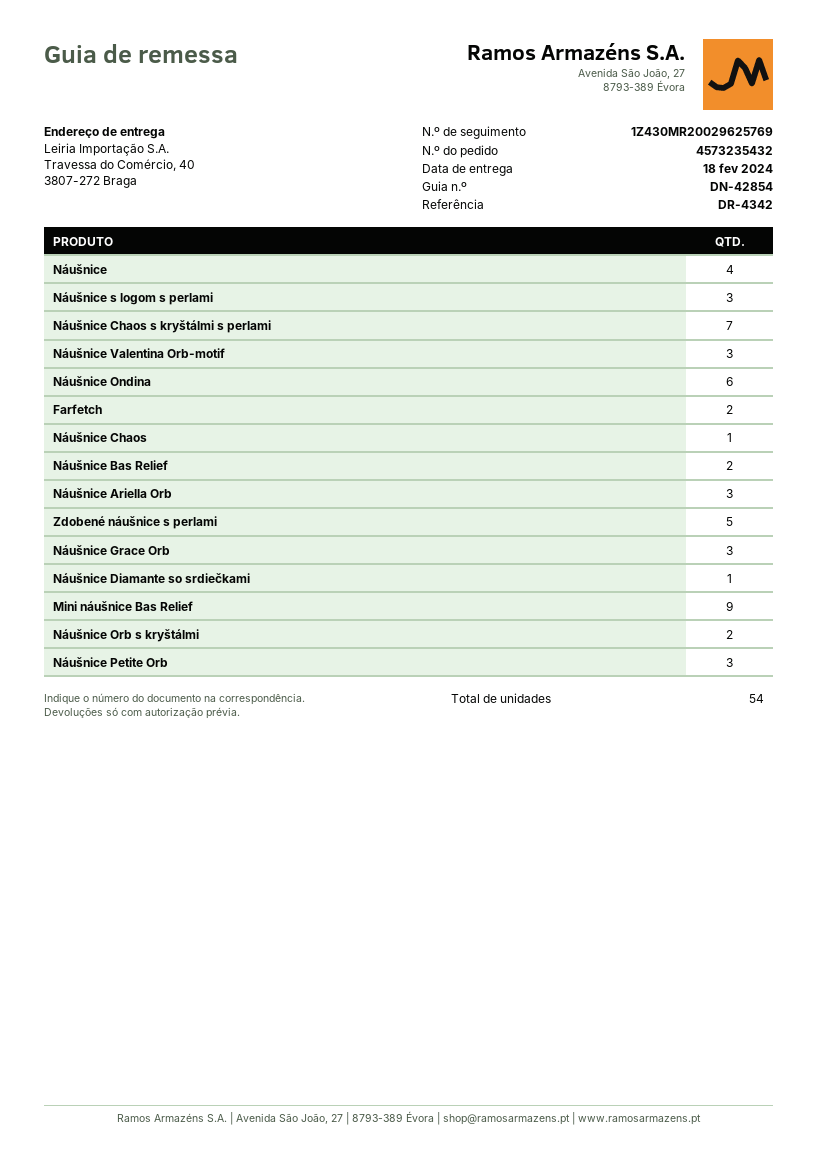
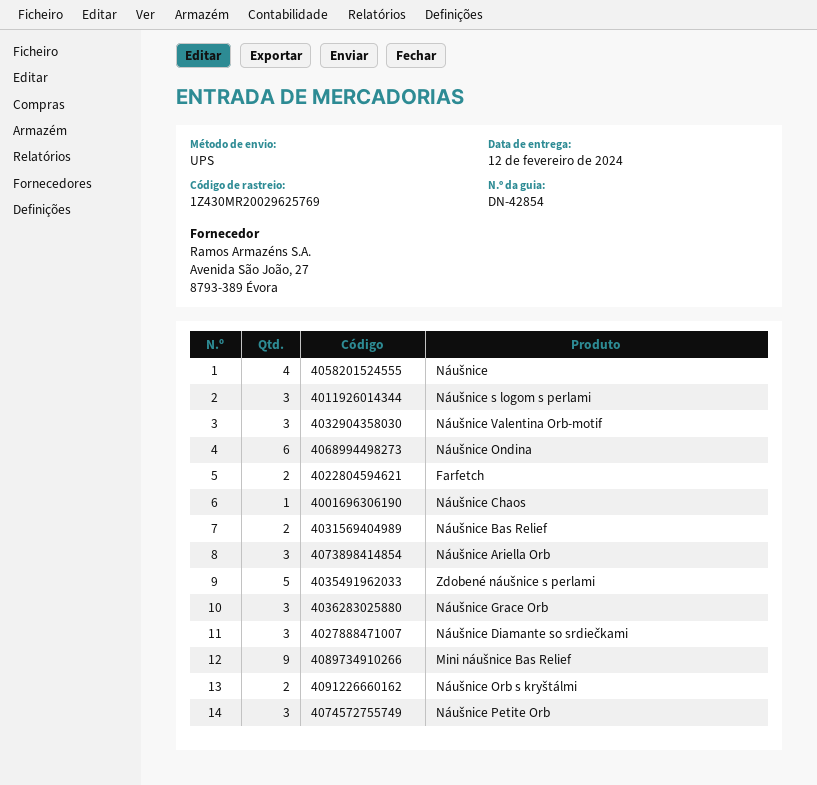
delivery date: 2024-02-18 -> 2024-02-12
Náušnice Chaos s kryštálmi s perlami: 7 -> none
Náušnice Diamante so srdiečkami: 1 -> 3

